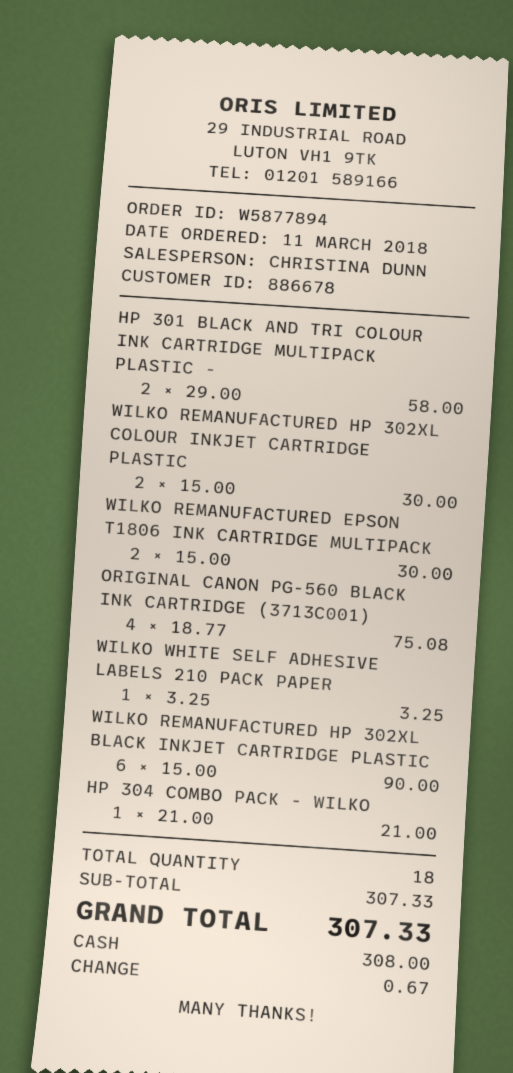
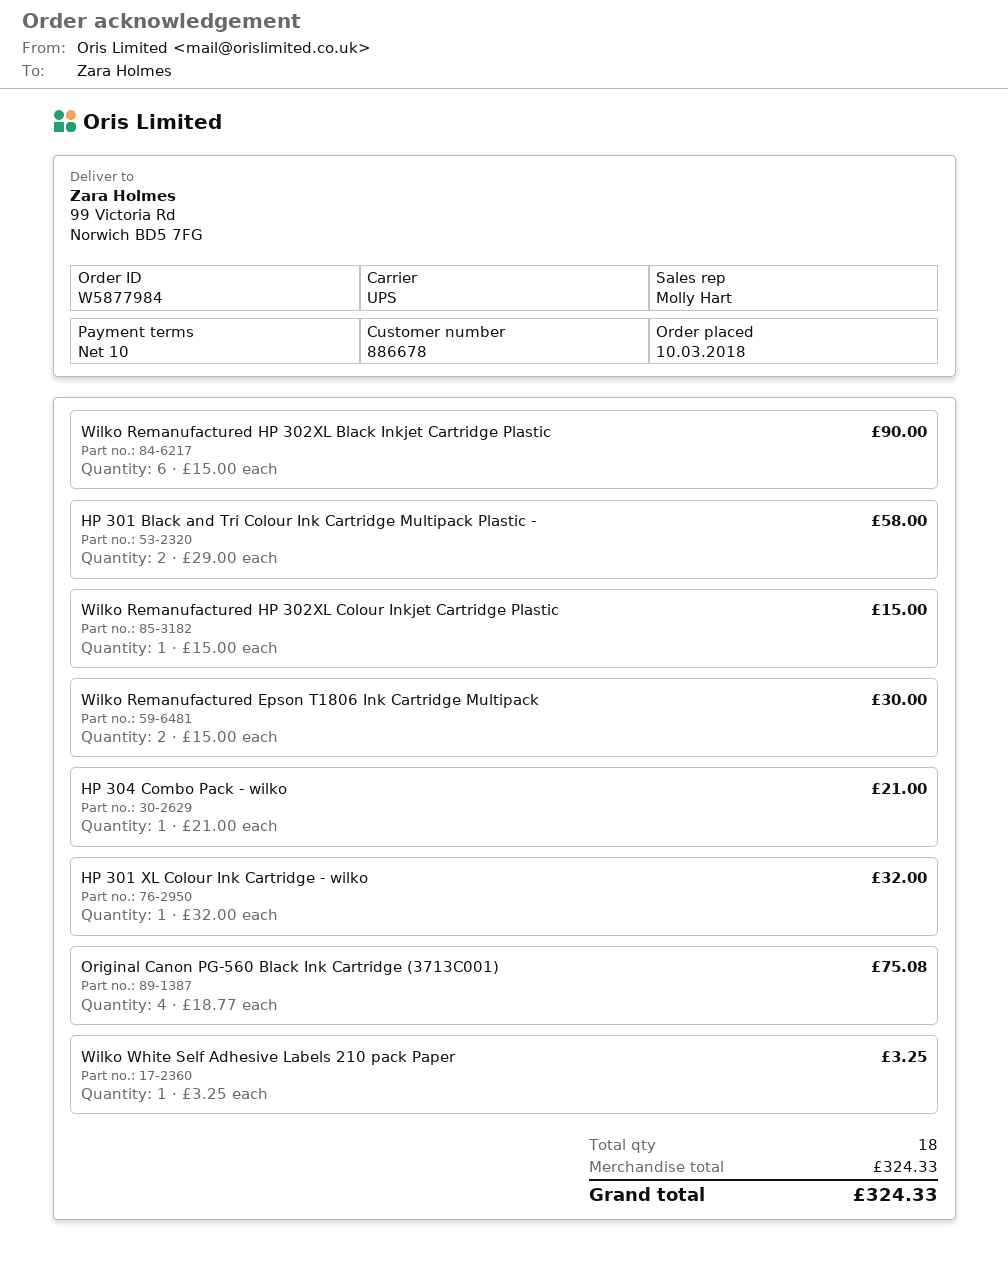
order number: W5877894 -> W5877984
order date: 2018-03-11 -> 2018-03-10
sales rep: CHRISTINA DUNN -> Molly Hart
WILKO REMANUFACTURED HP 302XL COLOUR INKJET CARTRIDGE PLASTIC: 2 x 15.00 = 30.00 -> 1 x 15.00 = 15.00
HP 301 XL Colour Ink Cartridge - wilko: none -> 1 x 32.00 = 32.00
subtotal: 307.33 -> 324.33
total: 307.33 -> 324.33

